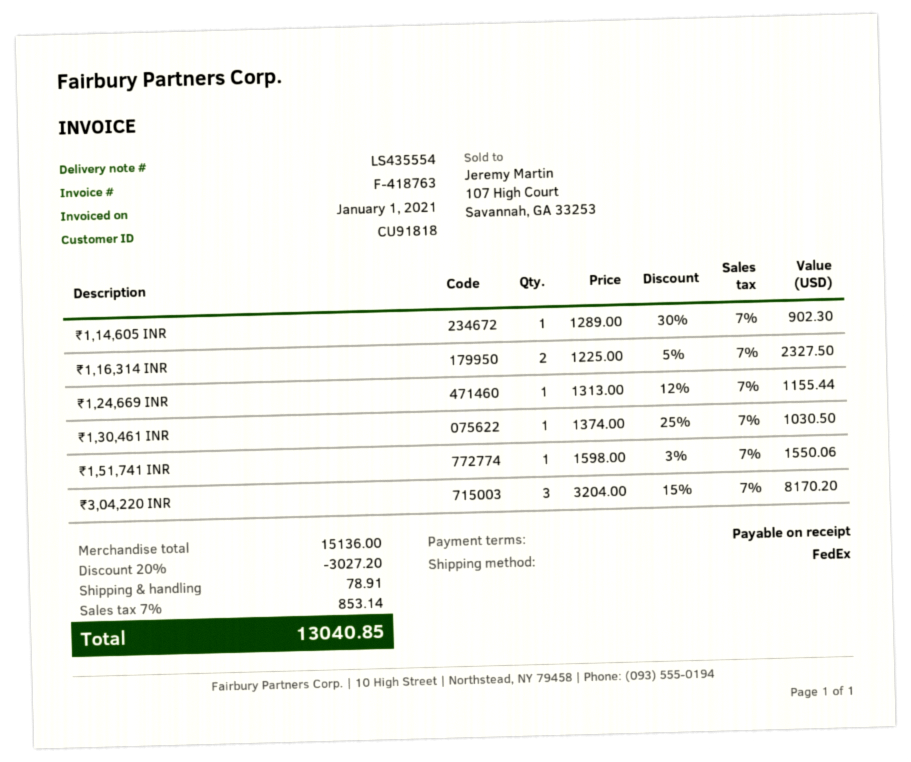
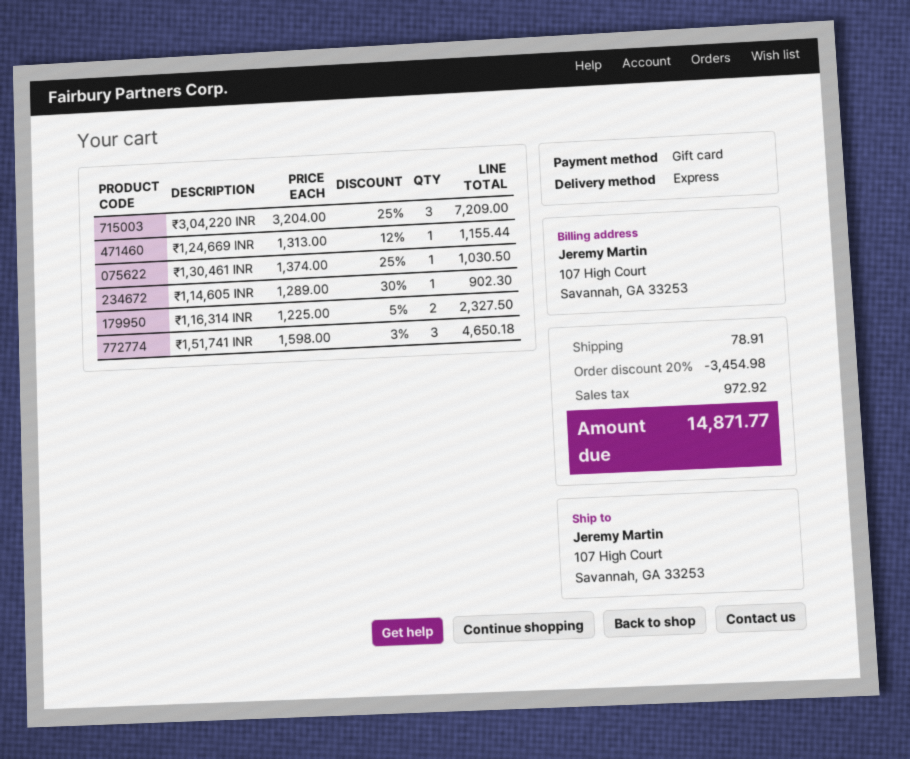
shipping method: FedEx -> express
₹1,51,741 INR: 1 x 1598.00 - 3% = 1550.06 -> 3 x 1598.00 - 3% = 4650.18
₹3,04,220 INR: 3 x 3204.00 - 15% = 8170.20 -> 3 x 3204.00 - 25% = 7209.00
discount: 20% = 3027.20 -> 20% = 3454.98
tax: 853.14 -> 972.92
total: 13040.85 -> 14871.77

